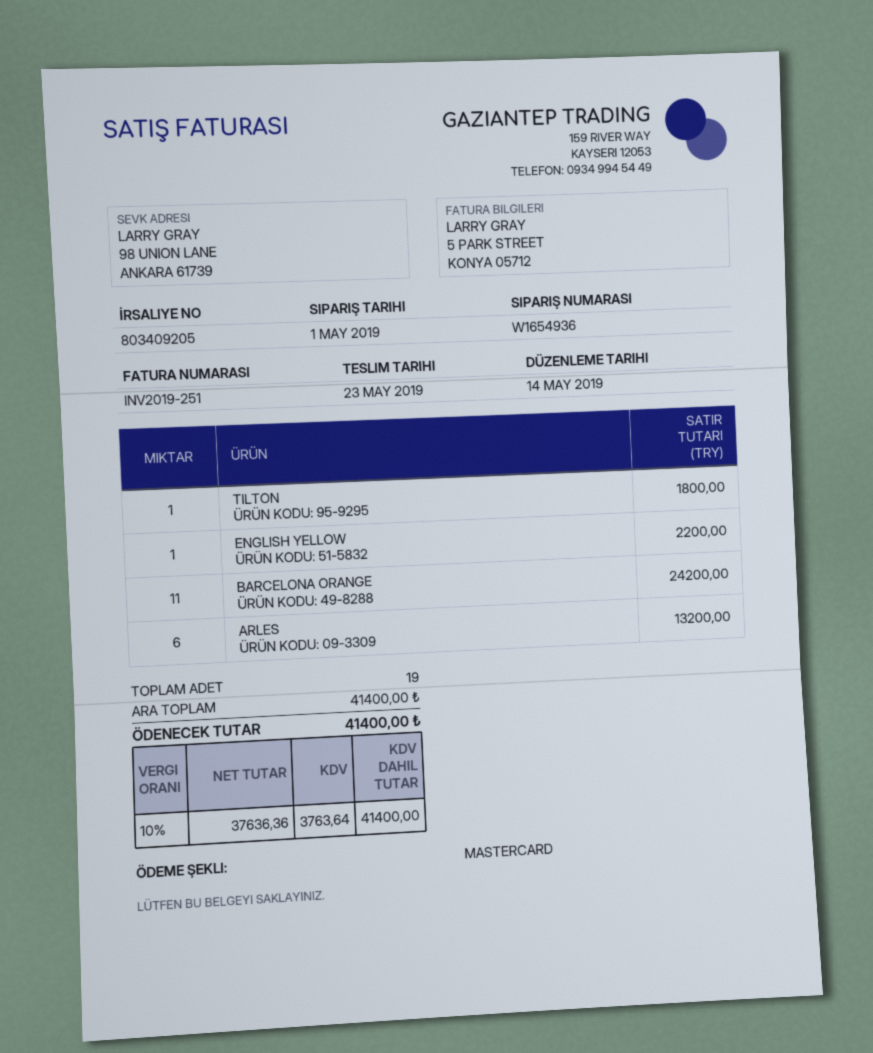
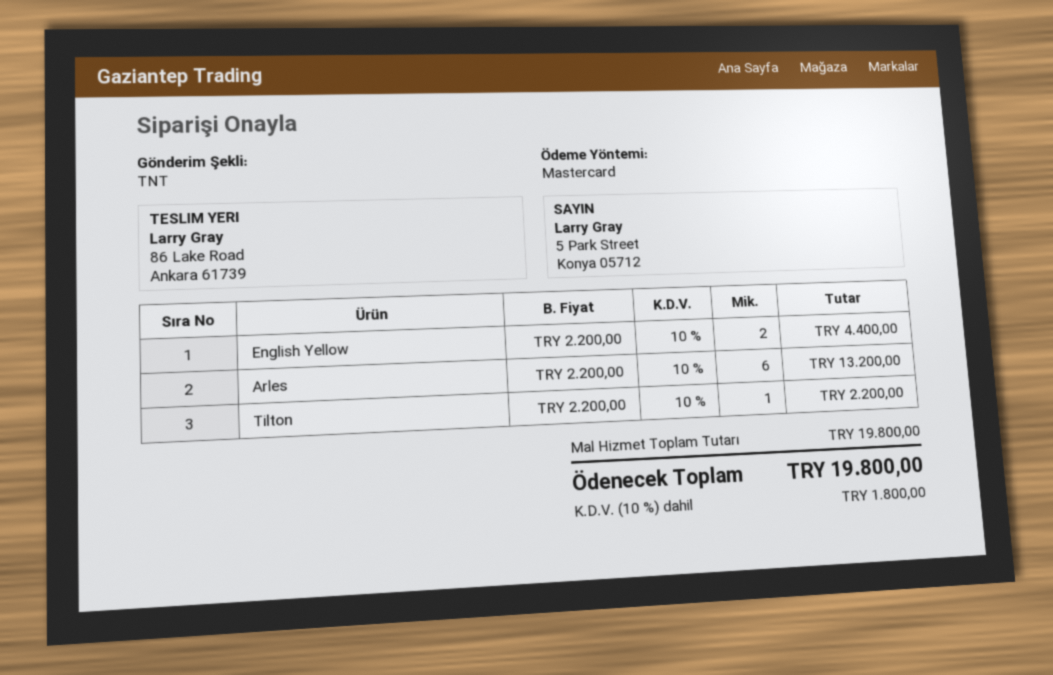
ship to: 98 UNION LANE, ANKARA 61739 -> 86 Lake Road, Ankara 61739
TILTON: 1 for 1800.00 -> 1 for 2200.00
ENGLISH YELLOW: 1 for 2200.00 -> 2 for 4400.00
BARCELONA ORANGE: 11 for 24200.00 -> none
subtotal: 41400.00 -> 19800.00
tax: 10% = 3763.64 -> 10% = 1800.00
total: 41400.00 -> 19800.00

